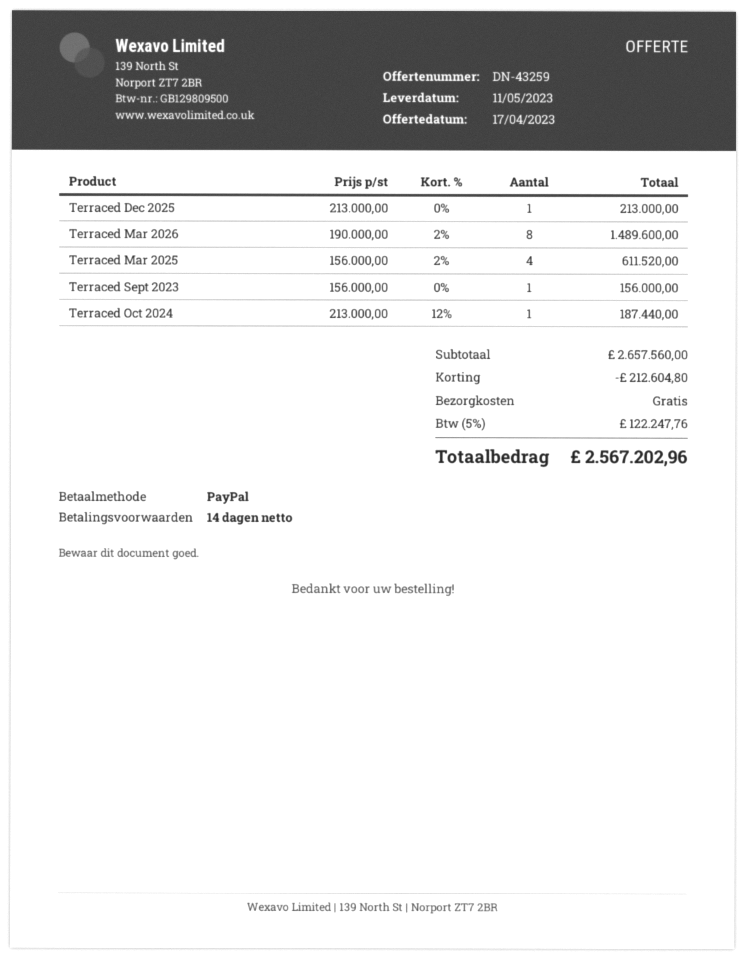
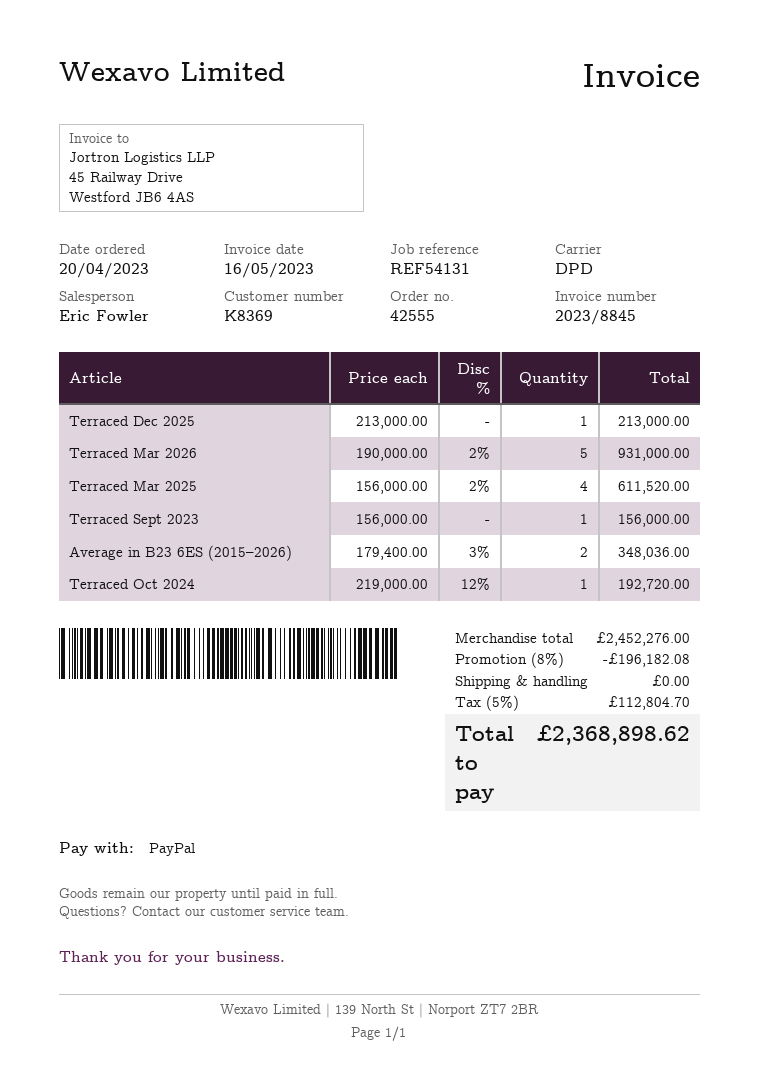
Terraced Mar 2026: 8 x 190000.00 - 2% = 1489600.00 -> 5 x 190000.00 - 2% = 931000.00
Terraced Oct 2024: 1 x 213000.00 - 12% = 187440.00 -> 1 x 219000.00 - 12% = 192720.00
Average in B23 6ES (2015–2026): none -> 2 x 179400.00 - 3% = 348036.00
subtotal: 2657560.00 -> 2452276.00
discount: 212604.80 -> 196182.08
tax: 5% = 122247.76 -> 5% = 112804.70
total: 2567202.96 -> 2368898.62

